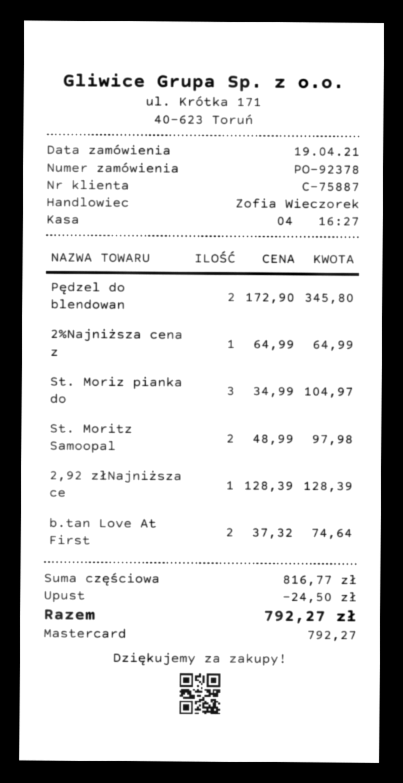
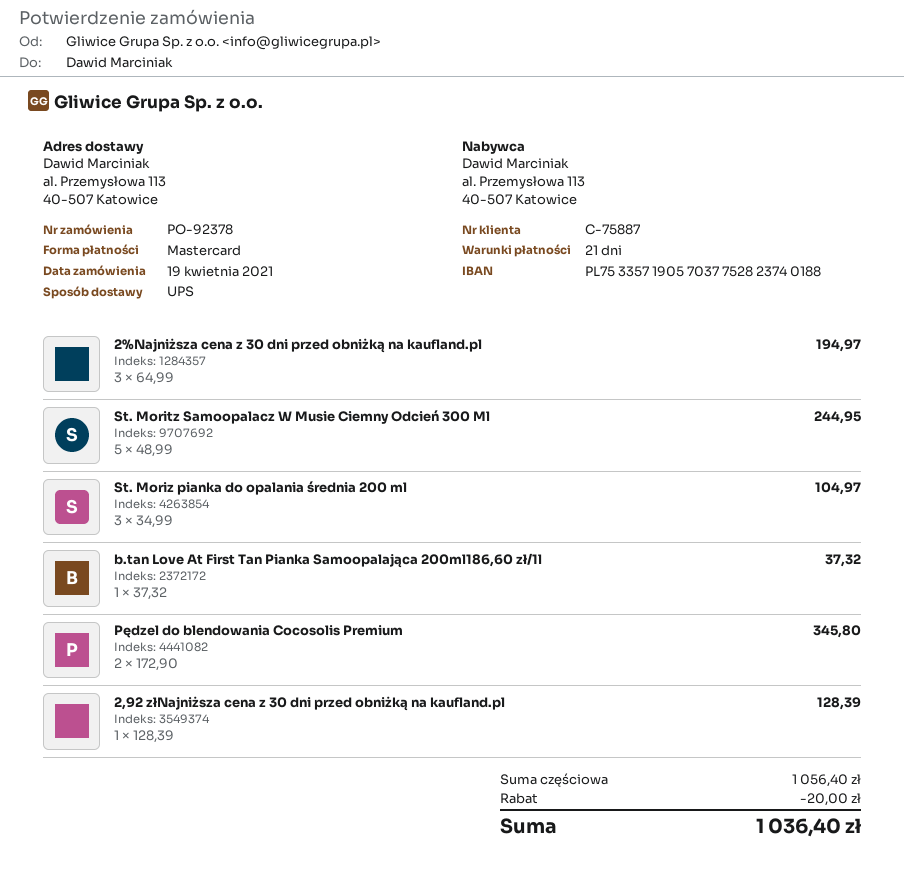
2%Najniższa cena z: 1 x 64.99 = 64.99 -> 3 x 64.99 = 194.97
St. Moritz Samoopal: 2 x 48.99 = 97.98 -> 5 x 48.99 = 244.95
b.tan Love At First: 2 x 37.32 = 74.64 -> 1 x 37.32 = 37.32
subtotal: 816.77 -> 1056.40
discount: 24.50 -> 20.00
total: 792.27 -> 1036.40

